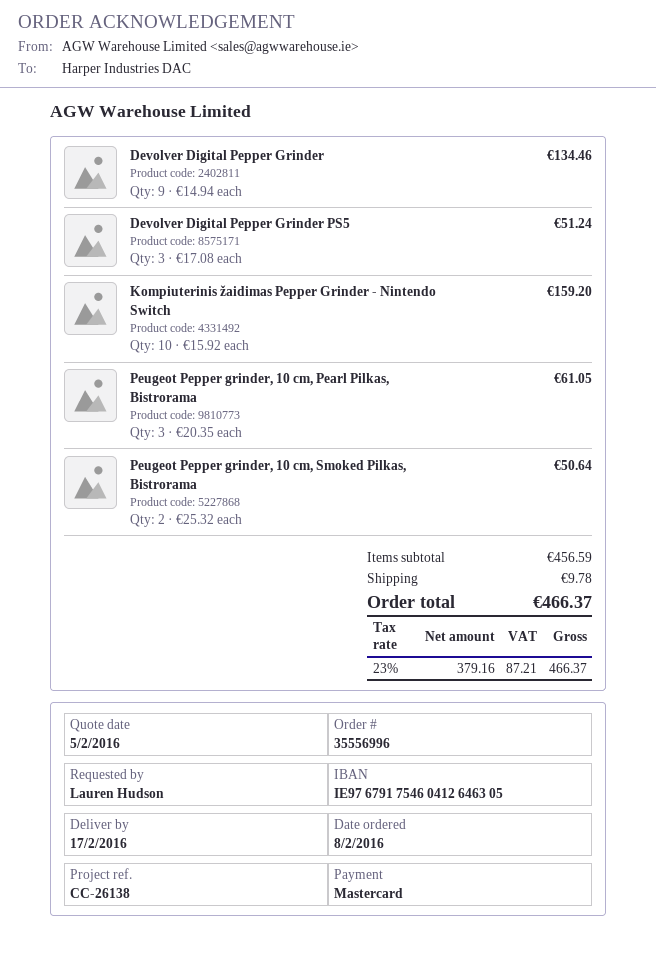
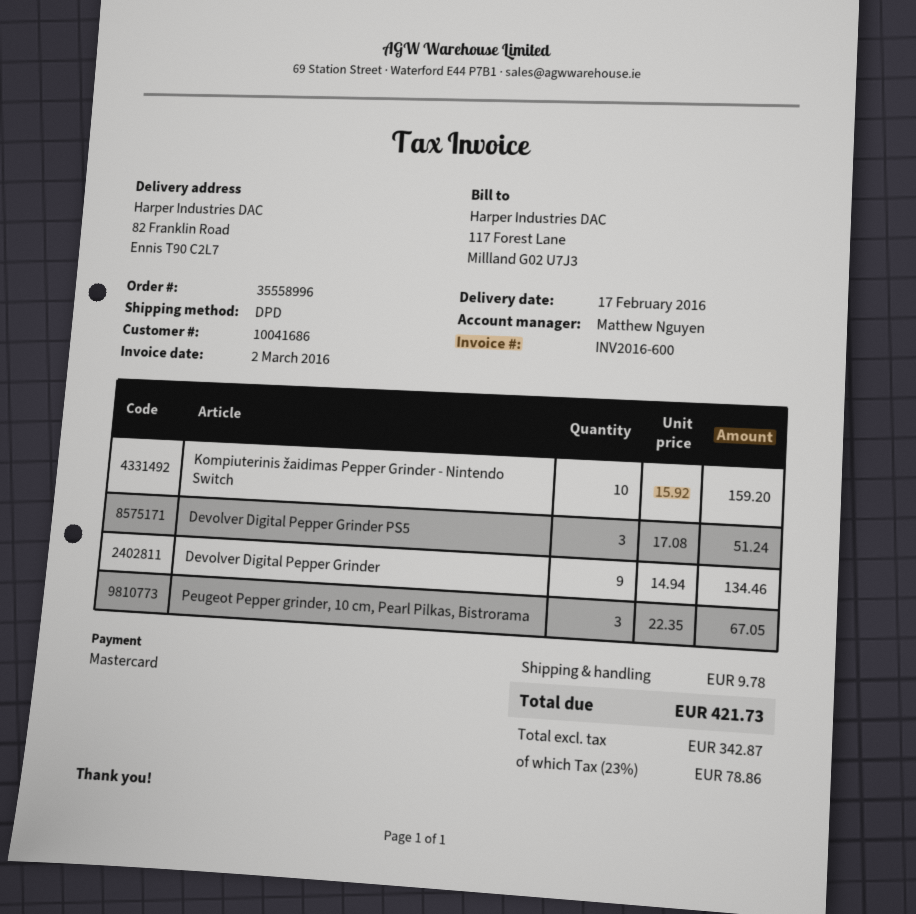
order number: 35556996 -> 35558996
Peugeot Pepper grinder, 10 cm, Pearl Pilkas, Bistrorama: 3 x 20.35 = 61.05 -> 3 x 22.35 = 67.05
Peugeot Pepper grinder, 10 cm, Smoked Pilkas, Bistrorama: 2 x 25.32 = 50.64 -> none
net: 379.16 -> 342.87
tax: 23% = 87.21 -> 23% = 78.86
total: 466.37 -> 421.73

